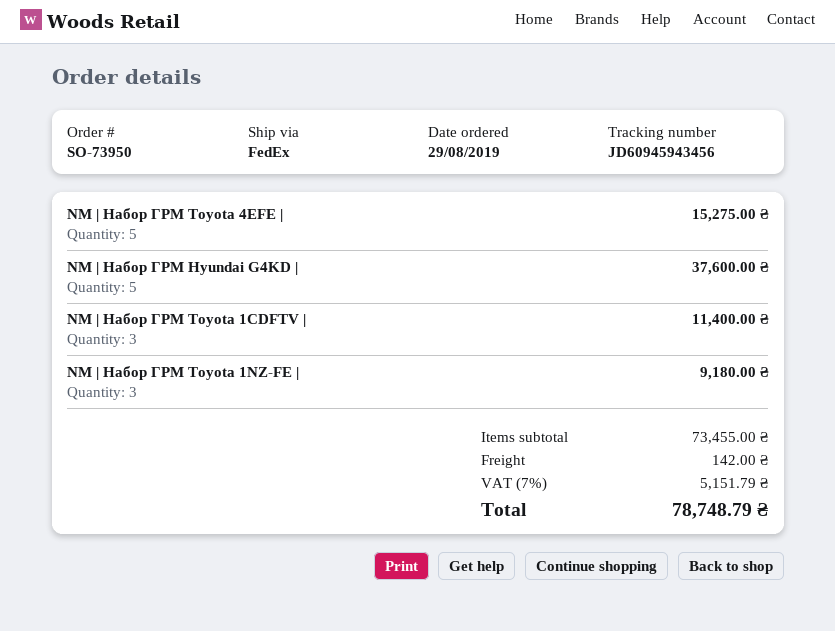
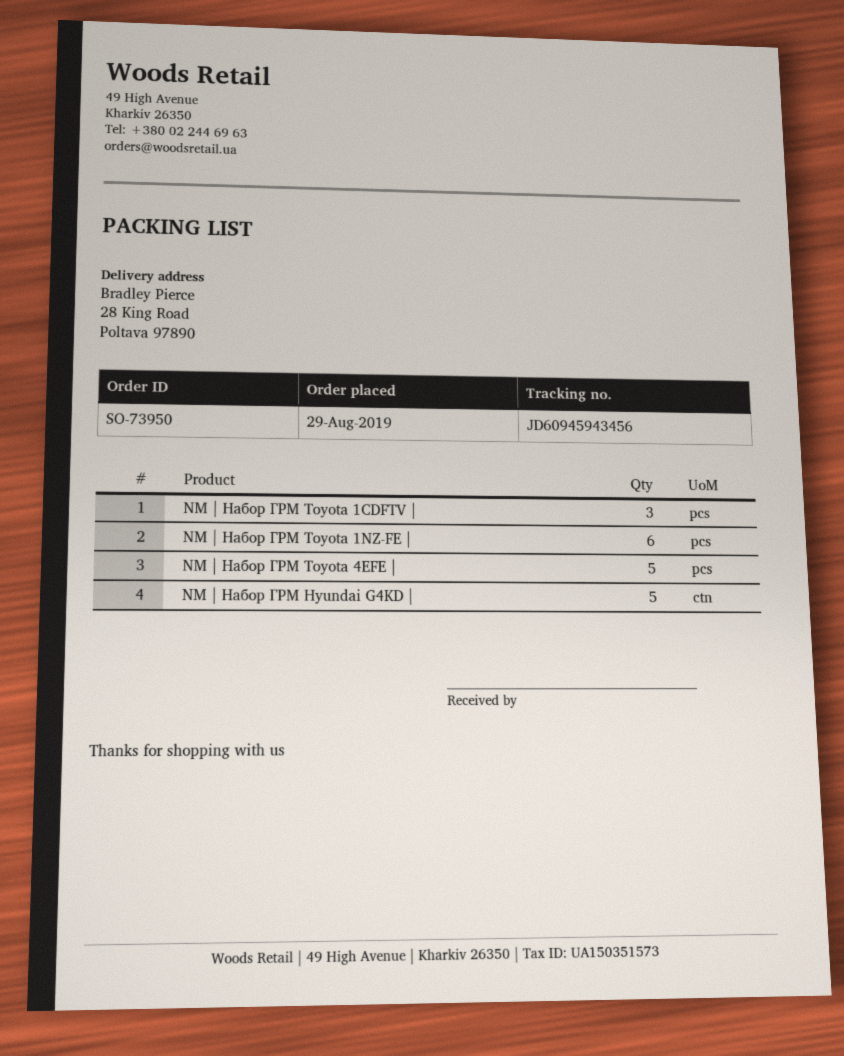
NM | Набор ГРМ Toyota 1NZ-FE |: 3 -> 6

